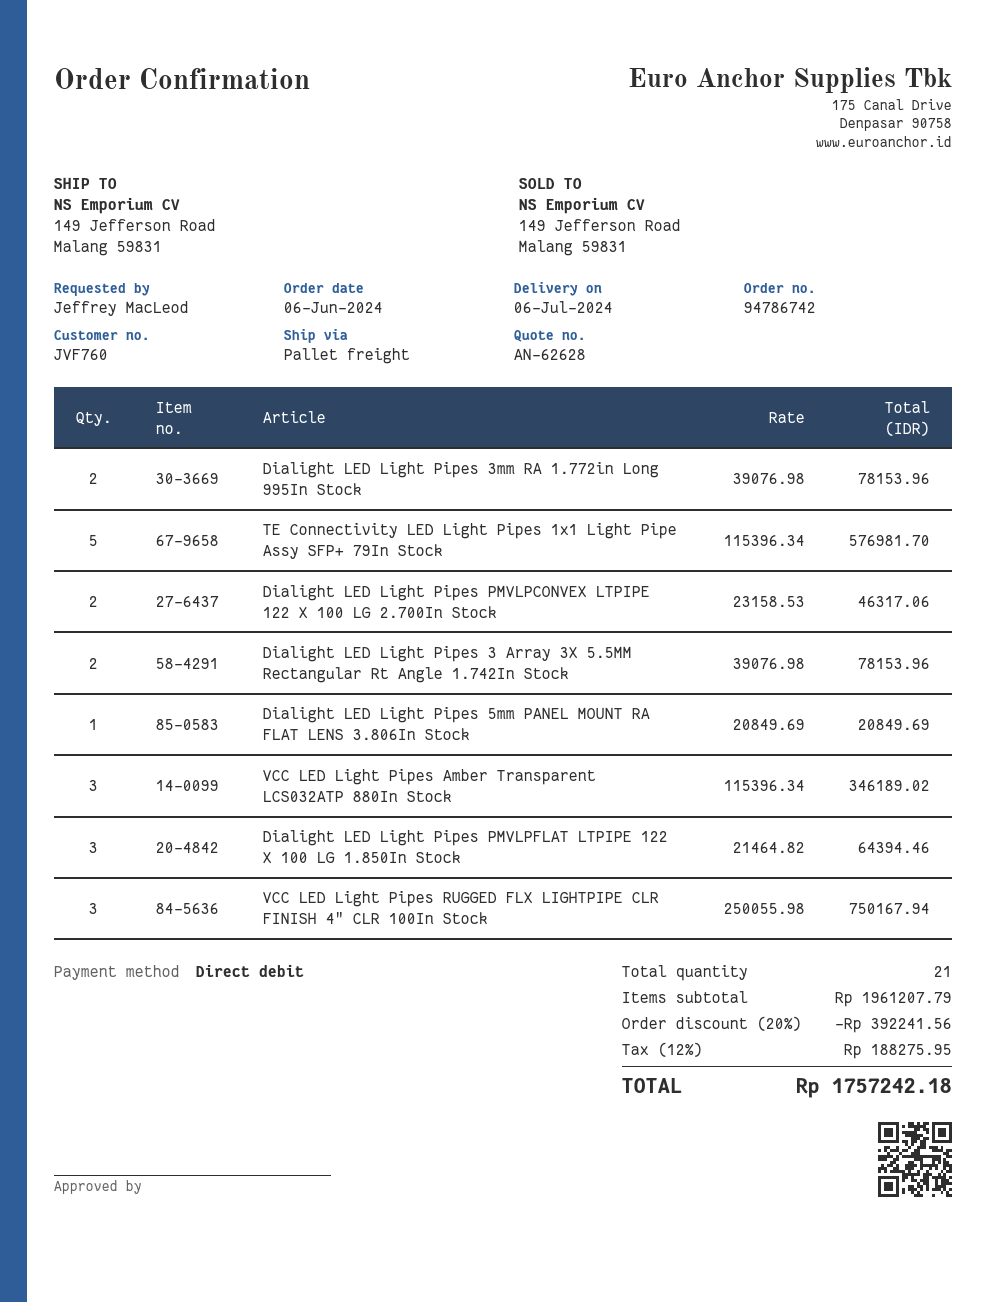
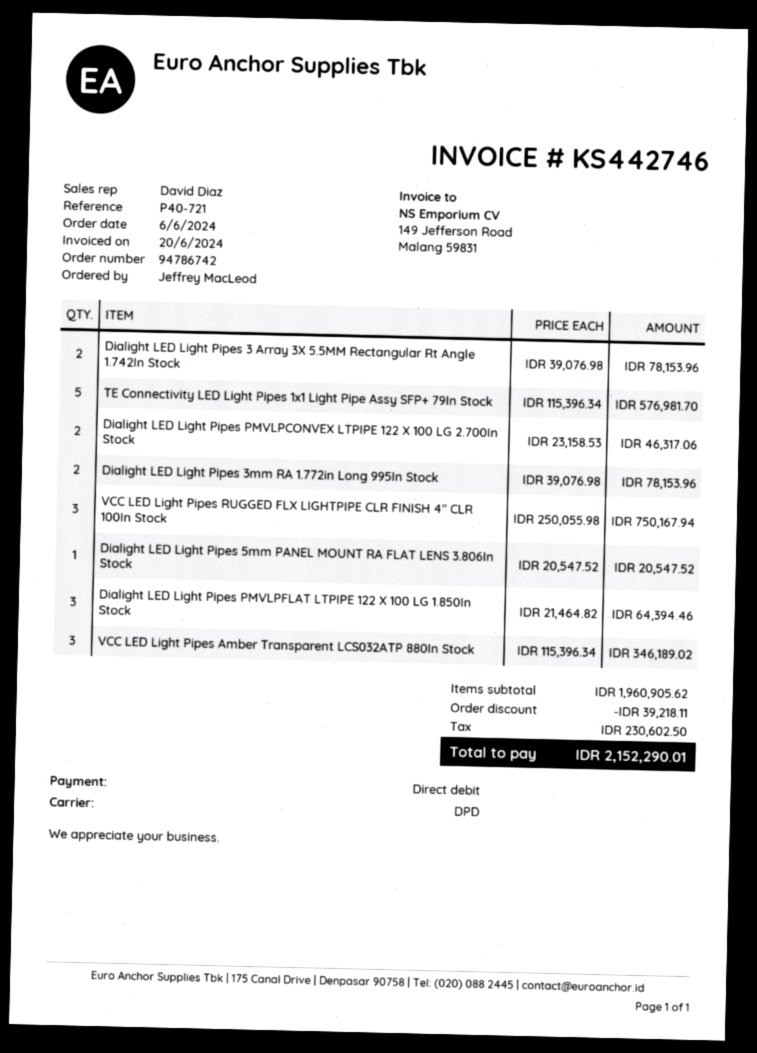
shipping method: pallet freight -> DPD
Dialight LED Light Pipes 5mm PANEL MOUNT RA FLAT LENS 3.806In Stock: 1 x 20849.69 = 20849.69 -> 1 x 20547.52 = 20547.52
subtotal: 1961207.79 -> 1960905.62
discount: 392241.56 -> 39218.11
tax: 188275.95 -> 230602.50
total: 1757242.18 -> 2152290.01

